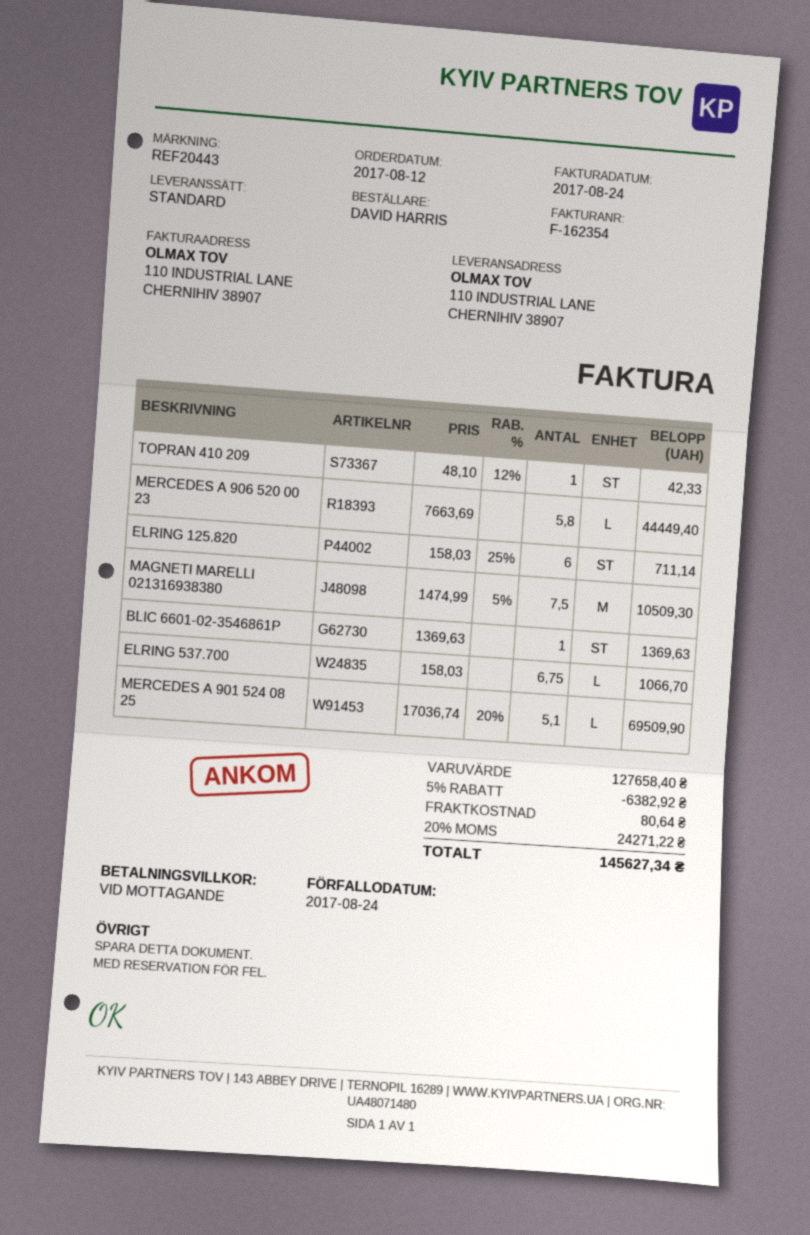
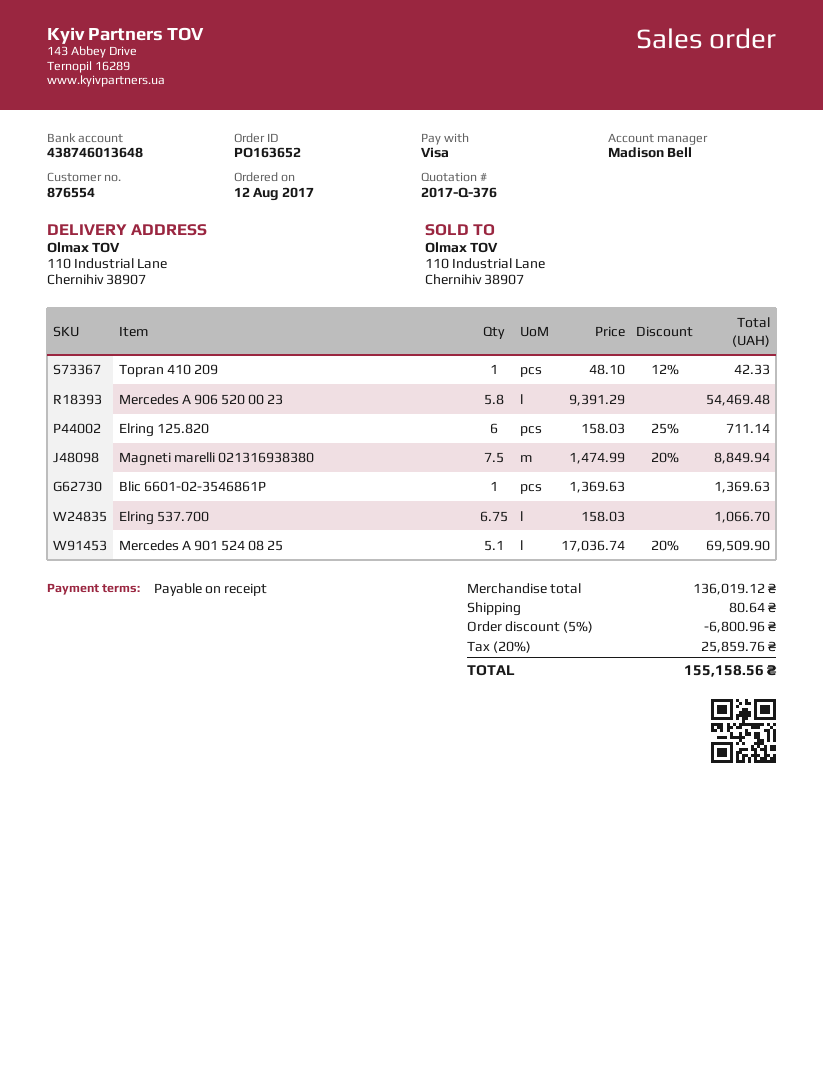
MERCEDES A 906 520 00 23: 5.8 x 7663.69 = 44449.40 -> 5.8 x 9391.29 = 54469.48
MAGNETI MARELLI 021316938380: 7.5 x 1474.99 - 5% = 10509.30 -> 7.5 x 1474.99 - 20% = 8849.94
subtotal: 127658.40 -> 136019.12
discount: 5% = 6382.92 -> 5% = 6800.96
tax: 20% = 24271.22 -> 20% = 25859.76
total: 145627.34 -> 155158.56

